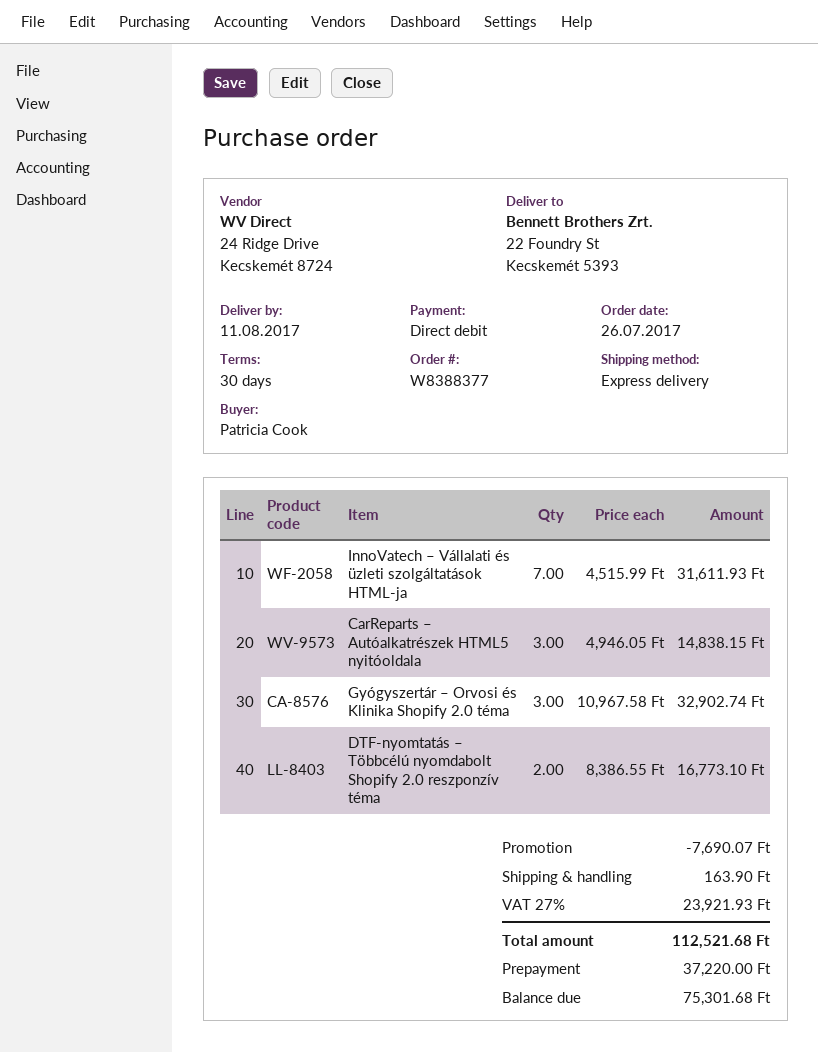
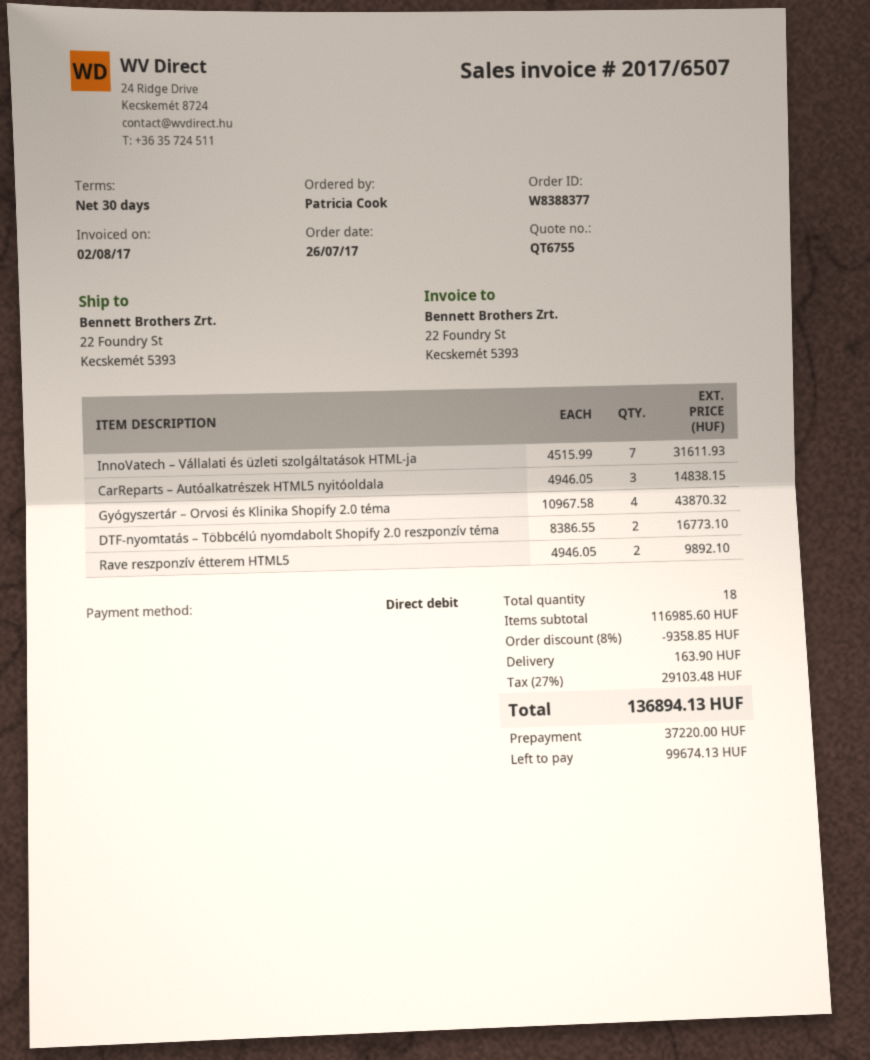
Gyógyszertár – Orvosi és Klinika Shopify 2.0 téma: 3 x 10967.58 = 32902.74 -> 4 x 10967.58 = 43870.32
Rave reszponzív étterem HTML5: none -> 2 x 4946.05 = 9892.10
discount: 7690.07 -> 9358.85
tax: 27% = 23921.93 -> 27% = 29103.48
total: 112521.68 -> 136894.13
balance: 75301.68 -> 99674.13

